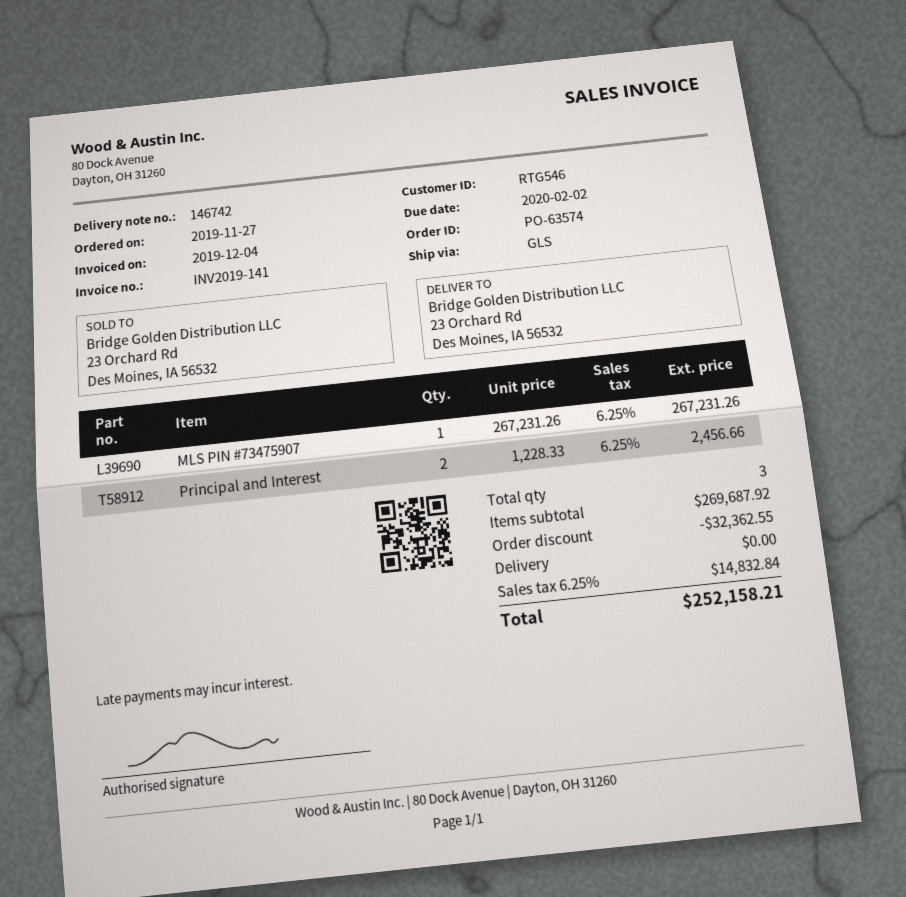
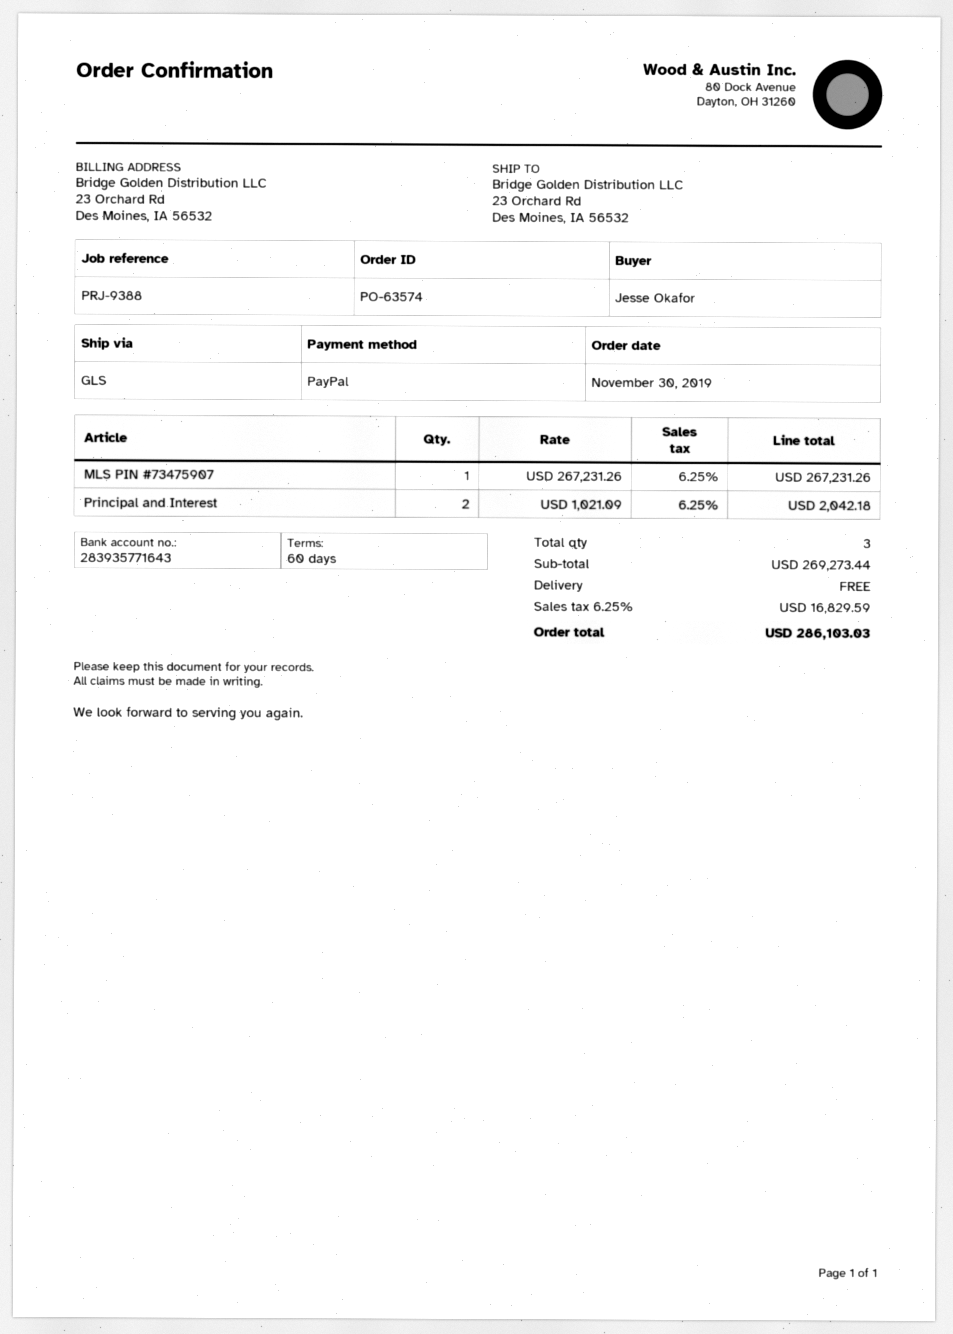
order date: 2019-11-27 -> 2019-11-30
Principal and Interest: 2 x 1228.33 = 2456.66 -> 2 x 1021.09 = 2042.18
subtotal: 269687.92 -> 269273.44
discount: 32362.55 -> none
tax: 6.25% = 14832.84 -> 6.25% = 16829.59
total: 252158.21 -> 286103.03

